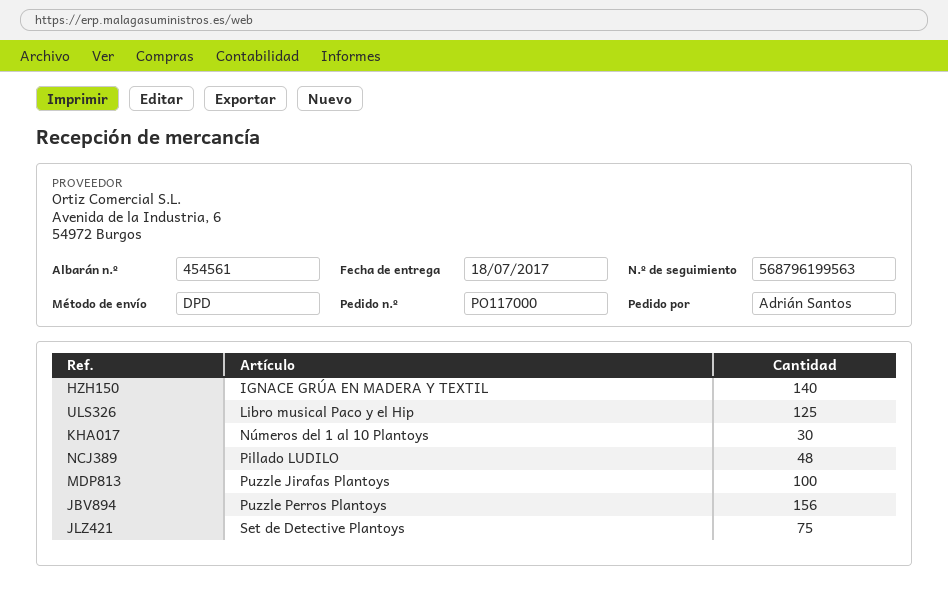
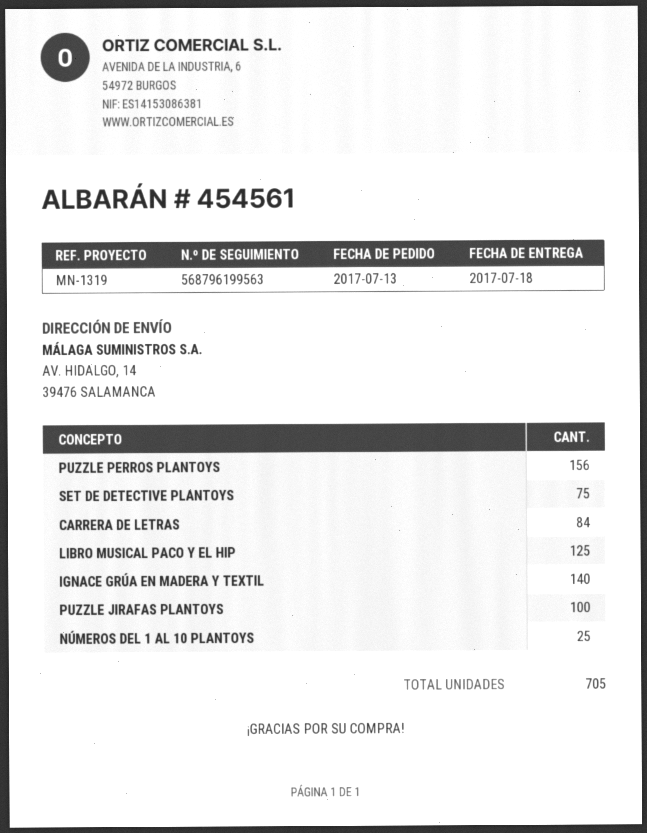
Números del 1 al 10 Plantoys: 30 -> 25
Pillado LUDILO: 48 -> none
CARRERA DE LETRAS: none -> 84

